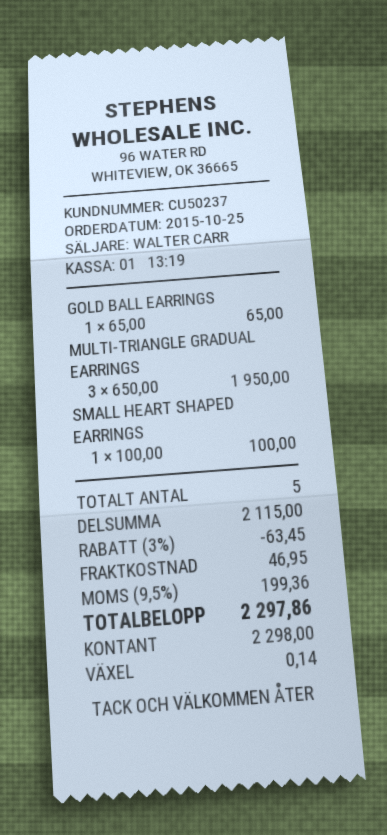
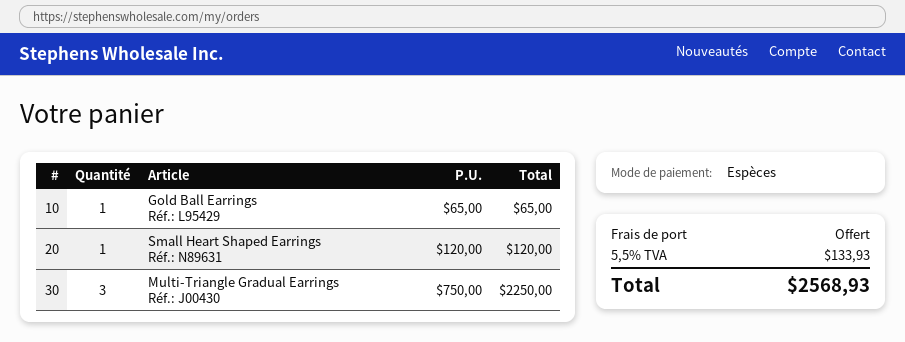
MULTI-TRIANGLE GRADUAL EARRINGS: 3 x 650.00 = 1950.00 -> 3 x 750.00 = 2250.00
SMALL HEART SHAPED EARRINGS: 1 x 100.00 = 100.00 -> 1 x 120.00 = 120.00
discount: 3% = 63.45 -> none
shipping: 46.95 -> 0.00
tax: 9.5% = 199.36 -> 5.5% = 133.93
total: 2297.86 -> 2568.93

